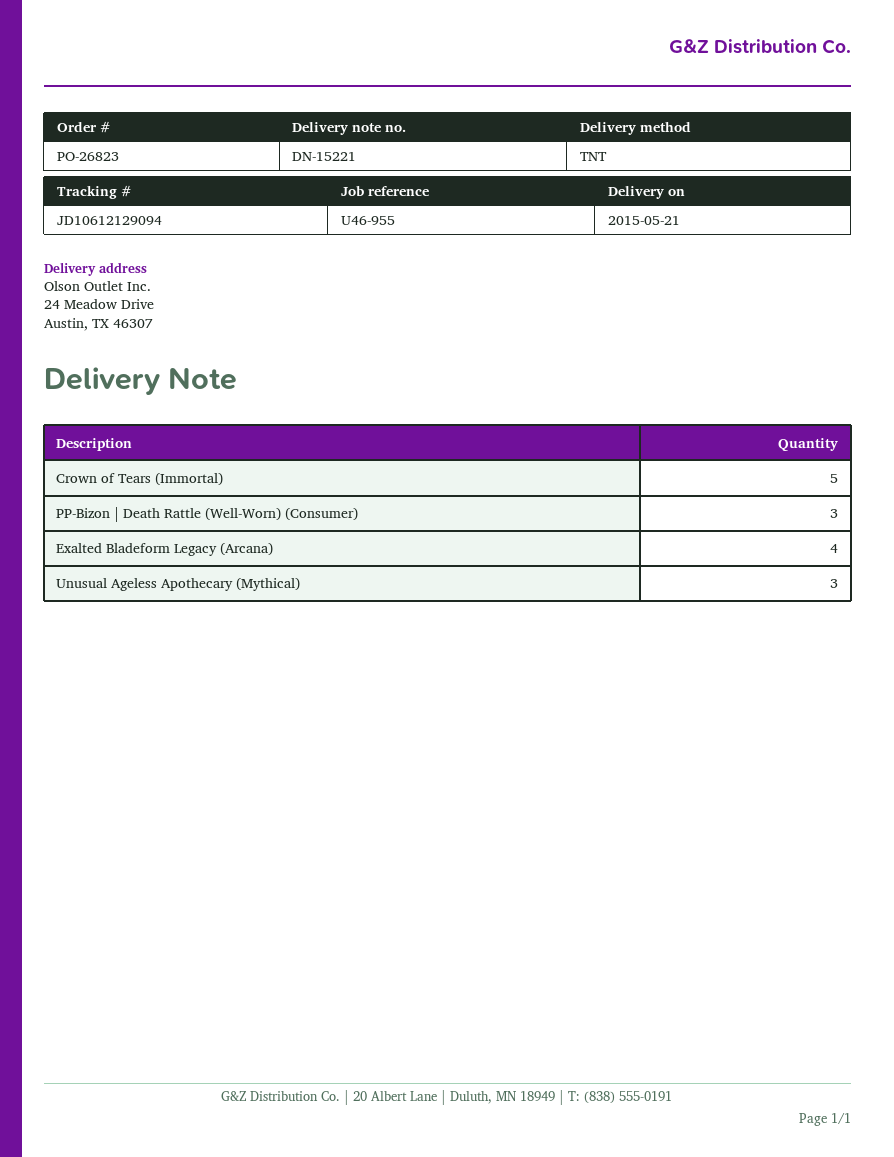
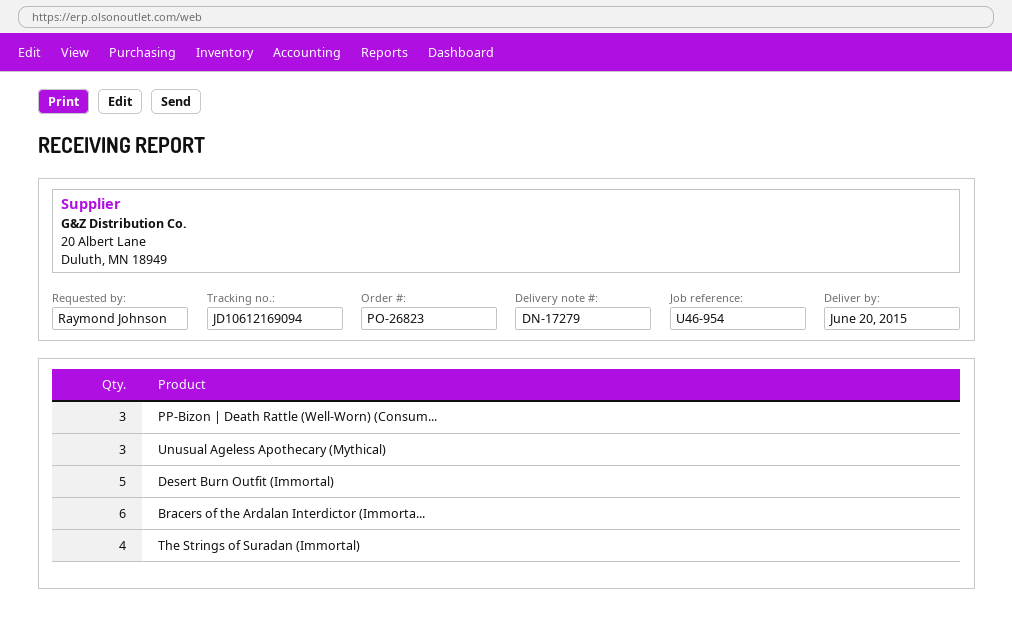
delivery note number: DN-15221 -> DN-17279
delivery date: 2015-05-21 -> 2015-06-20
reference: U46-955 -> U46-954
tracking number: JD10612129094 -> JD10612169094
Crown of Tears (Immortal): 5 -> none
Exalted Bladeform Legacy (Arcana): 4 -> none
Desert Burn Outfit (Immortal): none -> 5
Bracers of the Ardalan Interdictor (Immorta...: none -> 6
The Strings of Suradan (Immortal): none -> 4

